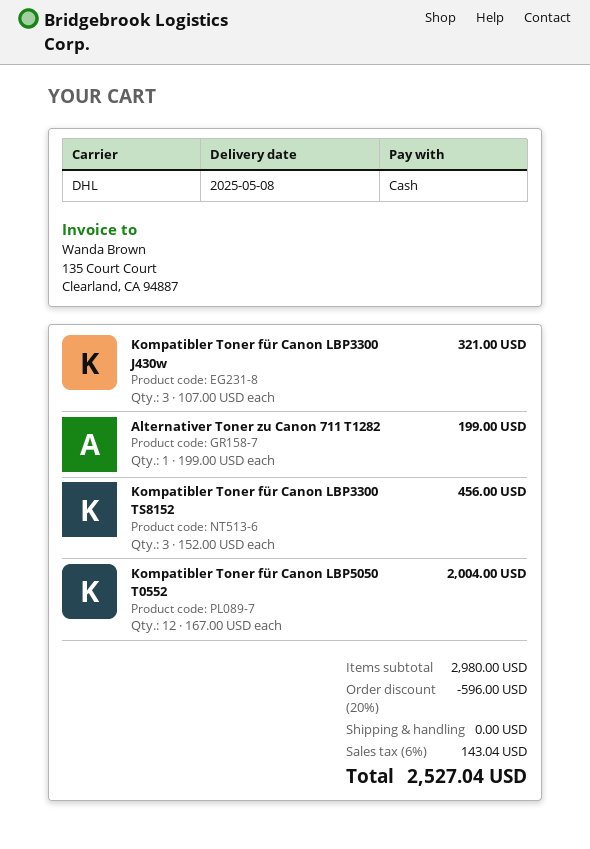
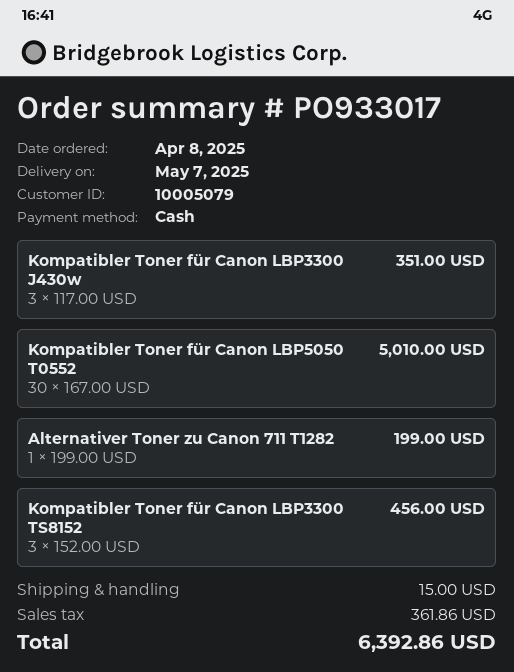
delivery date: 2025-05-08 -> 2025-05-07
Kompatibler Toner für Canon LBP3300 J430w: 3 x 107.00 = 321.00 -> 3 x 117.00 = 351.00
Kompatibler Toner für Canon LBP5050 T0552: 12 x 167.00 = 2004.00 -> 30 x 167.00 = 5010.00
discount: 20% = 596.00 -> none
shipping: 0.00 -> 15.00
tax: 143.04 -> 361.86
total: 2527.04 -> 6392.86

